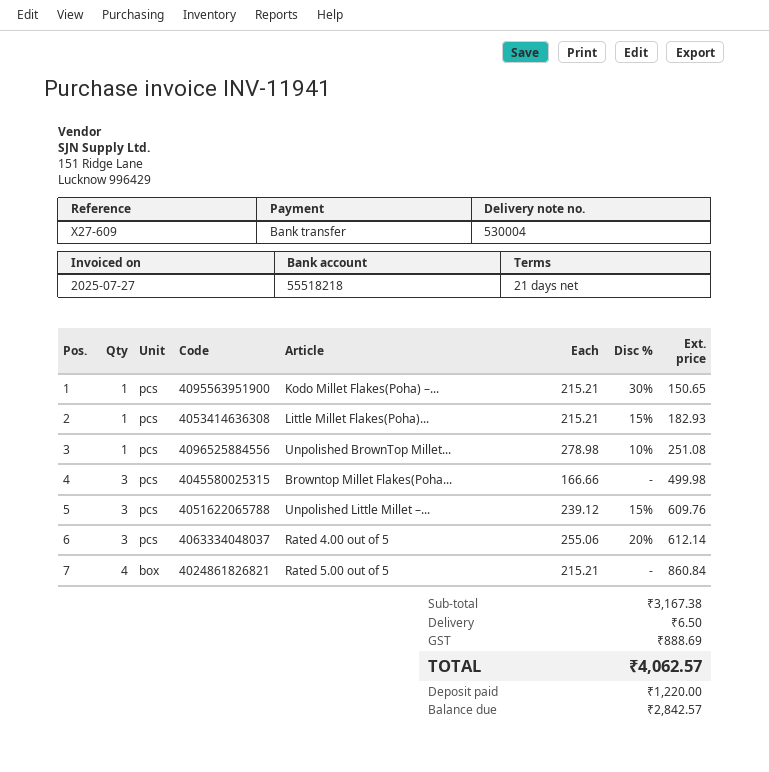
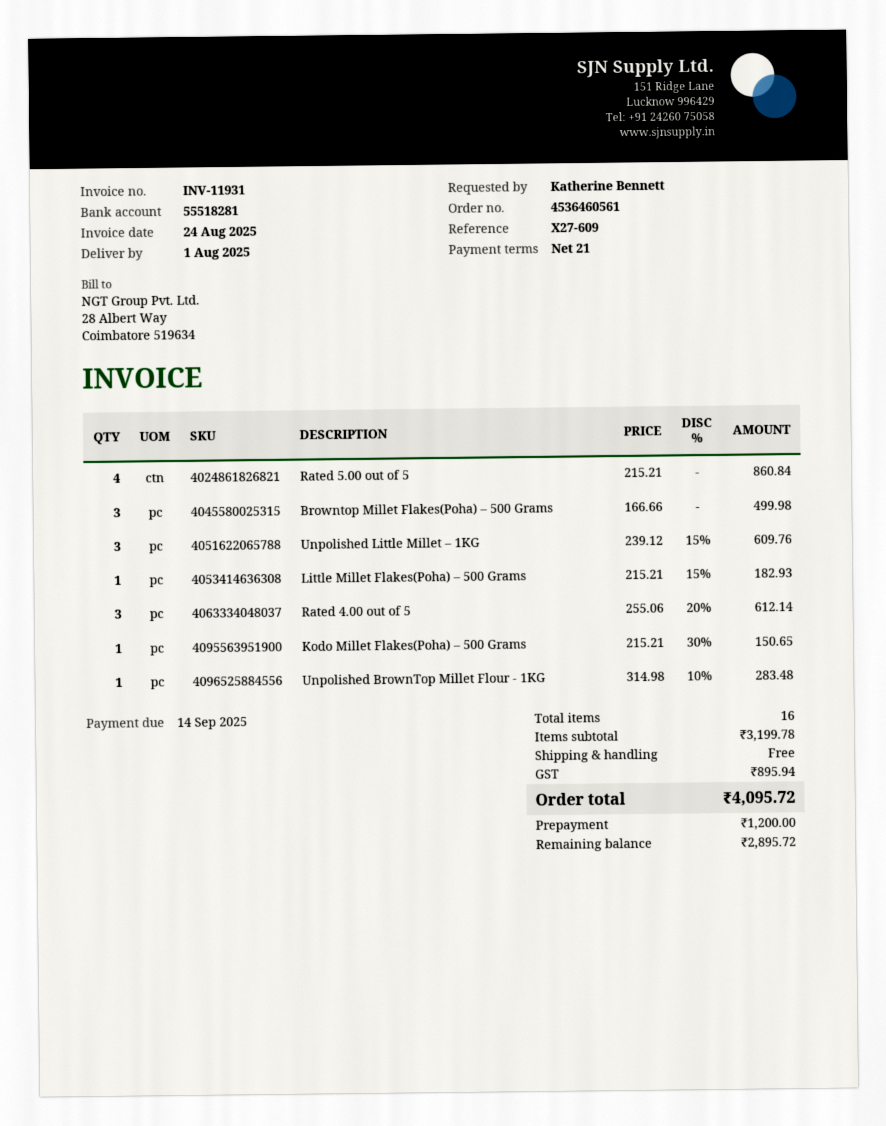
invoice number: INV-11941 -> INV-11931
invoice date: 2025-07-27 -> 2025-08-24
bank account: 55518218 -> 55518281
Unpolished BrownTop Millet...: 1 x 278.98 - 10% = 251.08 -> 1 x 314.98 - 10% = 283.48
subtotal: 3167.38 -> 3199.78
shipping: 6.50 -> 0.00
tax: 888.69 -> 895.94
total: 4062.57 -> 4095.72
deposit: 1220.00 -> 1200.00
balance: 2842.57 -> 2895.72

